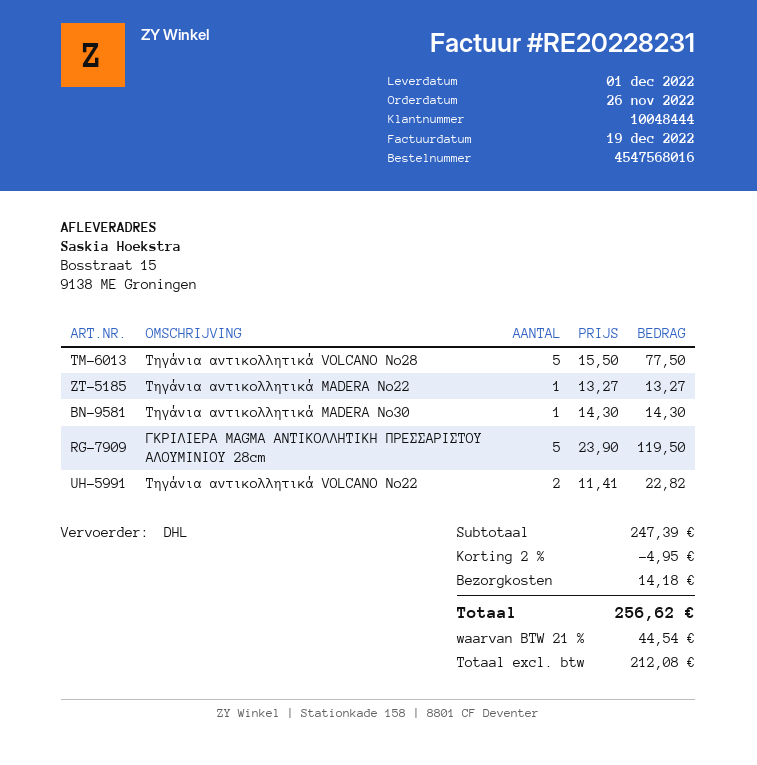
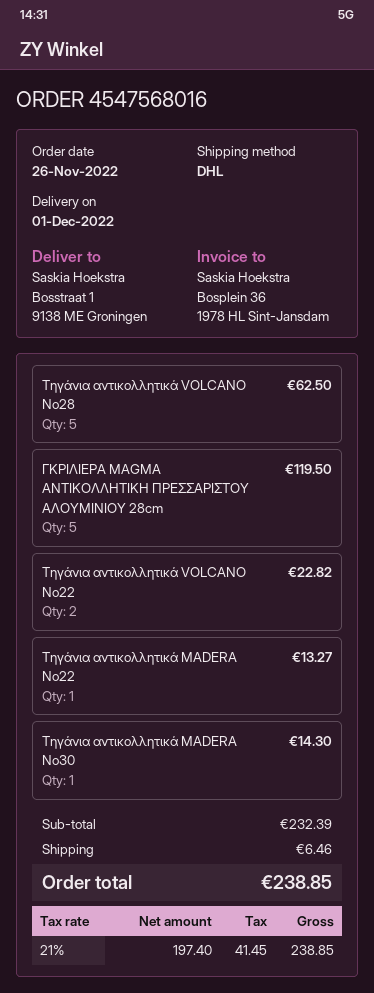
ship to: Bosstraat 15, 9138 ME Groningen -> Bosstraat 1, 9138 ME Groningen
Τηγάνια αντικολλητικά VOLCANO Νο28: 5 for 77.50 -> 5 for 62.50
subtotal: 247.39 -> 232.39
discount: 2% = 4.95 -> none
shipping: 14.18 -> 6.46
net: 212.08 -> 197.40
tax: 21% = 44.54 -> 21% = 41.45
total: 256.62 -> 238.85

